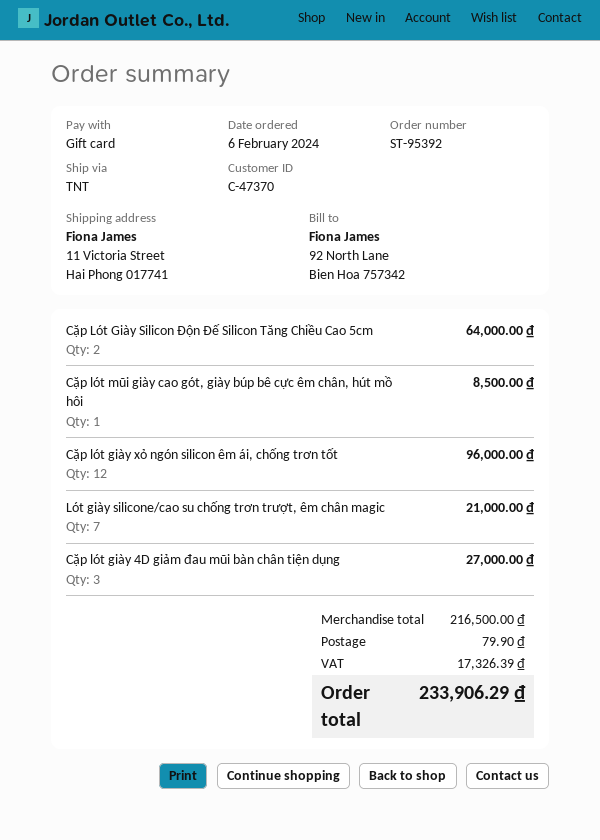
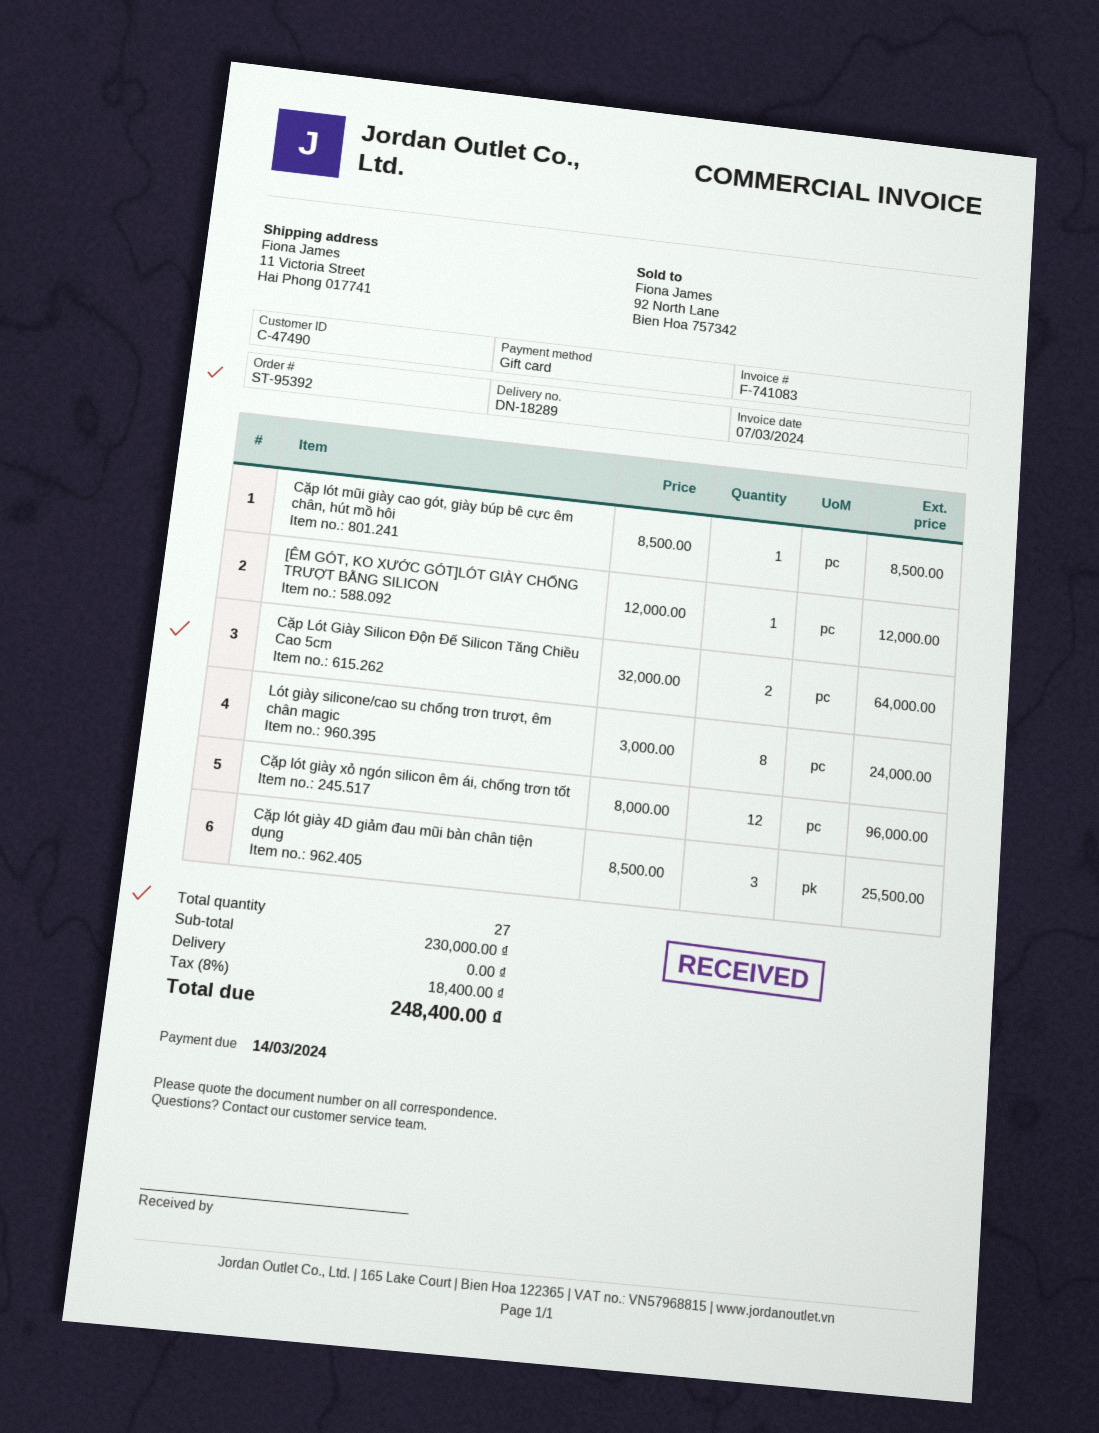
customer number: C-47370 -> C-47490
Lót giày silicone/cao su chống trơn trượt, êm chân magic: 7 for 21000.00 -> 8 for 24000.00
Cặp lót giày 4D giảm đau mũi bàn chân tiện dụng: 3 for 27000.00 -> 3 for 25500.00
[ÊM GÓT, KO XƯỚC GÓT]LÓT GIÀY CHỐNG TRƯỢT BẰNG SILICON: none -> 1 for 12000.00
subtotal: 216500.00 -> 230000.00
shipping: 79.90 -> 0.00
tax: 17326.39 -> 18400.00
total: 233906.29 -> 248400.00

